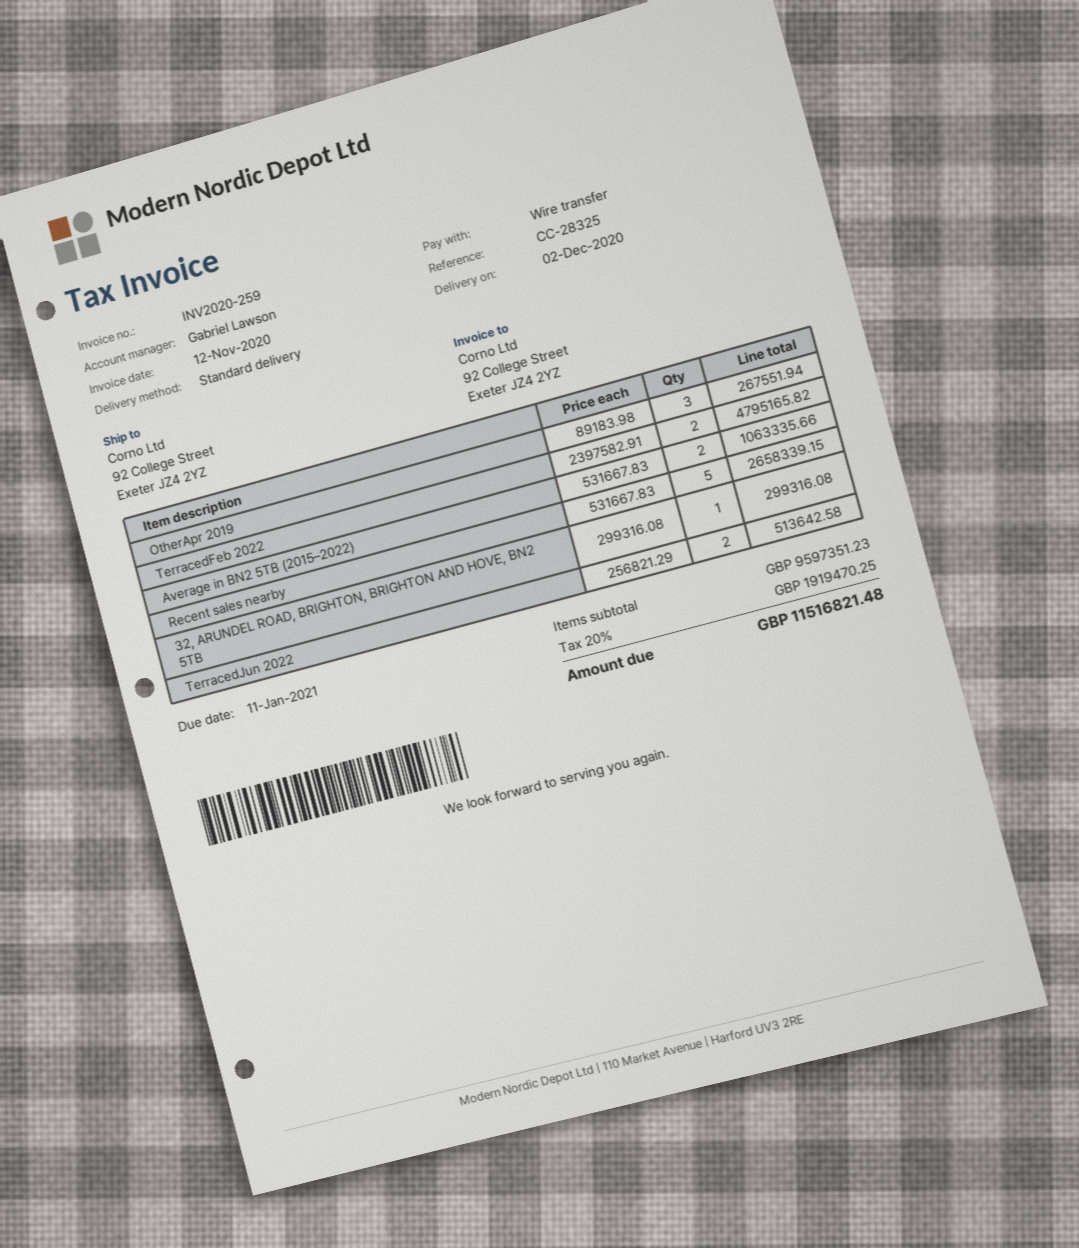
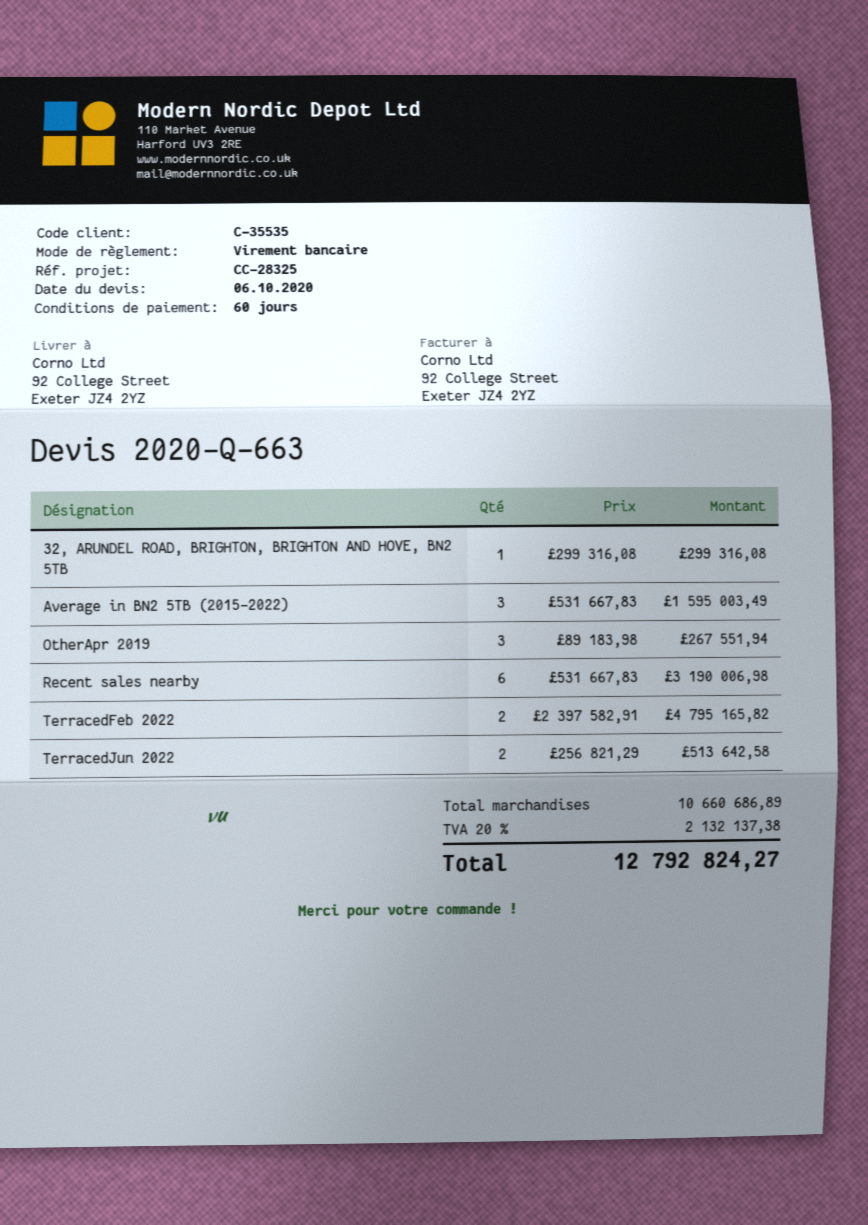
Average in BN2 5TB (2015–2022): 2 x 531667.83 = 1063335.66 -> 3 x 531667.83 = 1595003.49
Recent sales nearby: 5 x 531667.83 = 2658339.15 -> 6 x 531667.83 = 3190006.98
subtotal: 9597351.23 -> 10660686.89
tax: 20% = 1919470.25 -> 20% = 2132137.38
total: 11516821.48 -> 12792824.27

